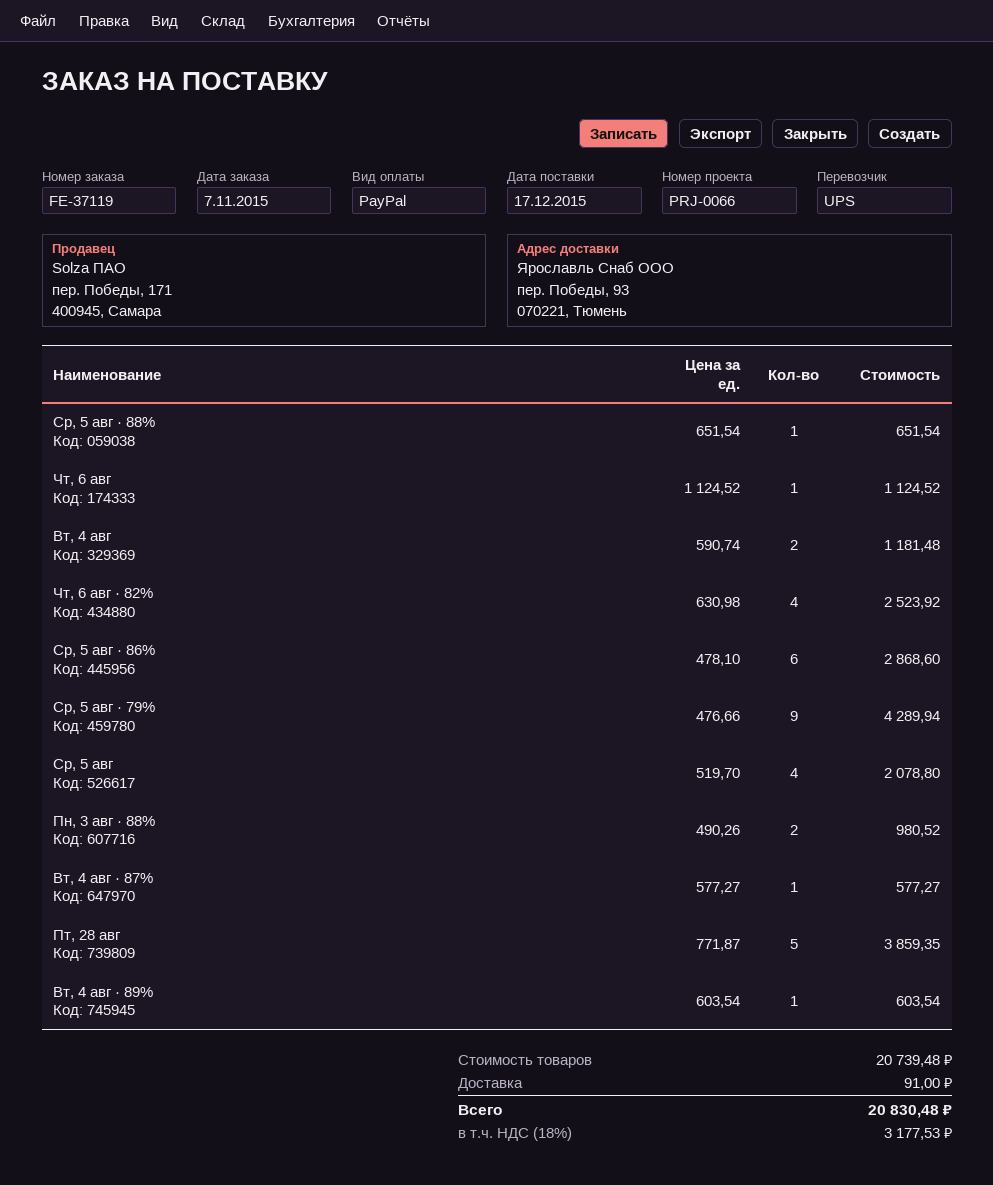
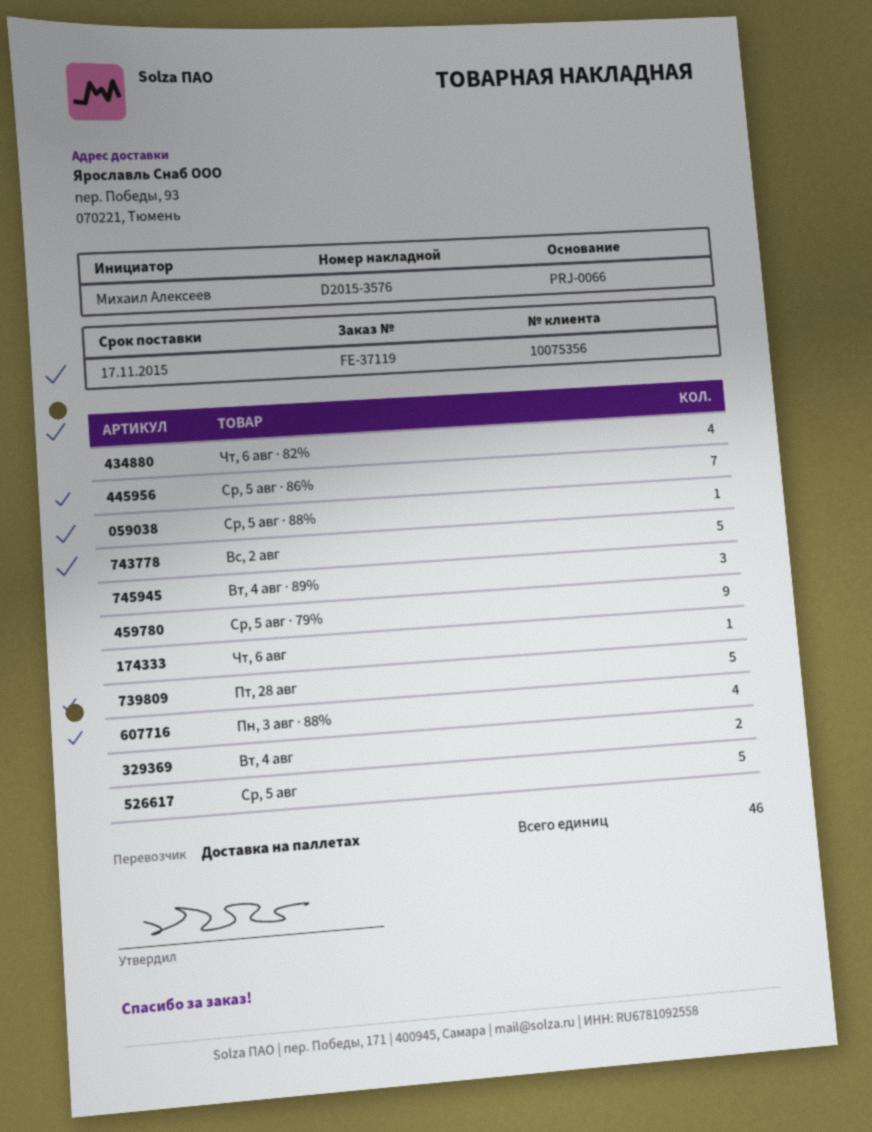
delivery date: 2015-12-17 -> 2015-11-17
shipping method: UPS -> pallet freight
Ср, 5 авг · 86%: 6 -> 7
Ср, 5 авг: 4 -> 5
Пн, 3 авг · 88%: 2 -> 4
Вт, 4 авг · 87%: 1 -> none
Вт, 4 авг · 89%: 1 -> 3
Вс, 2 авг: none -> 5

